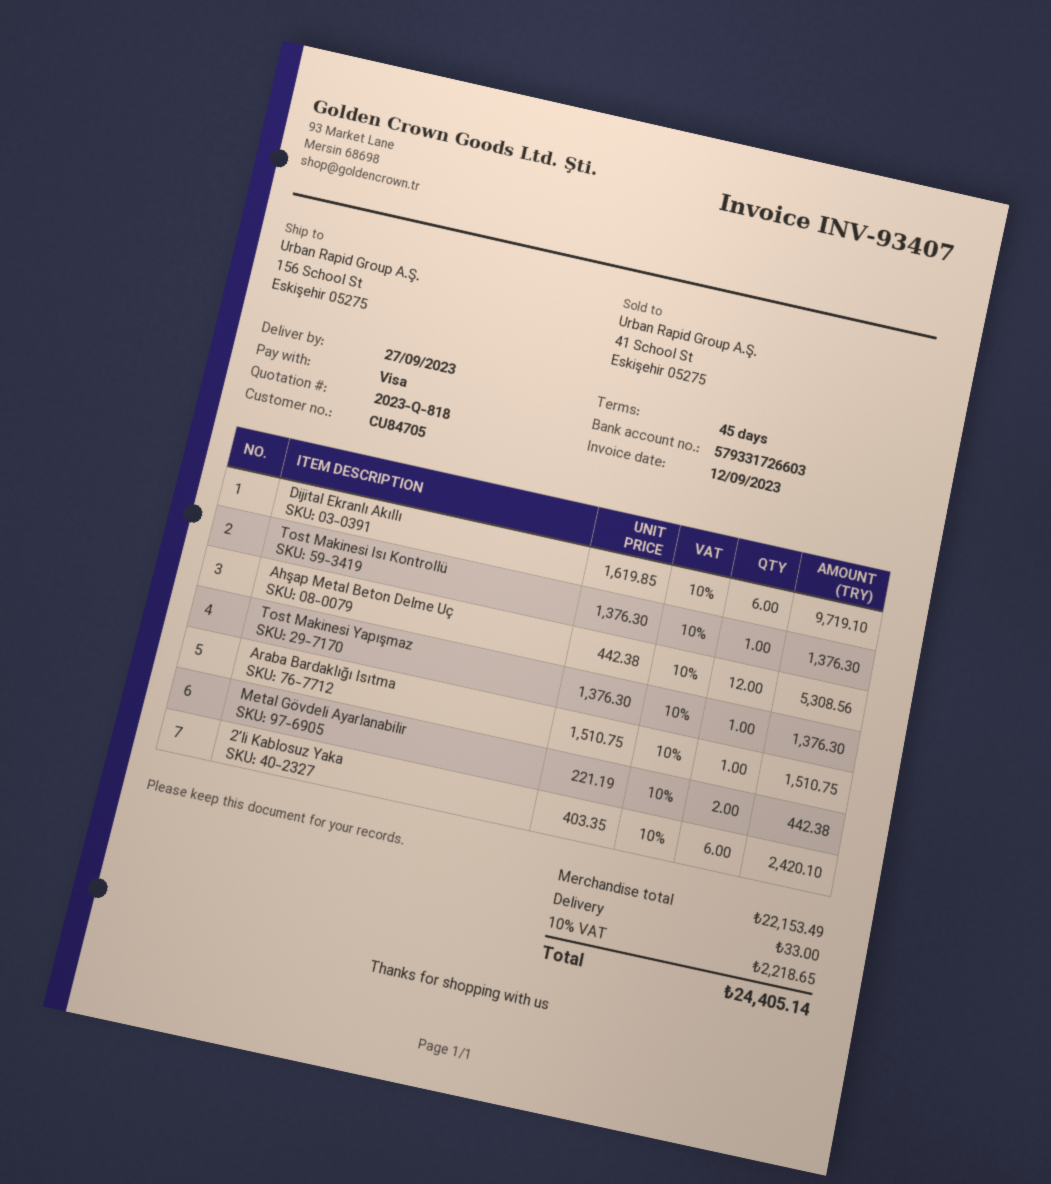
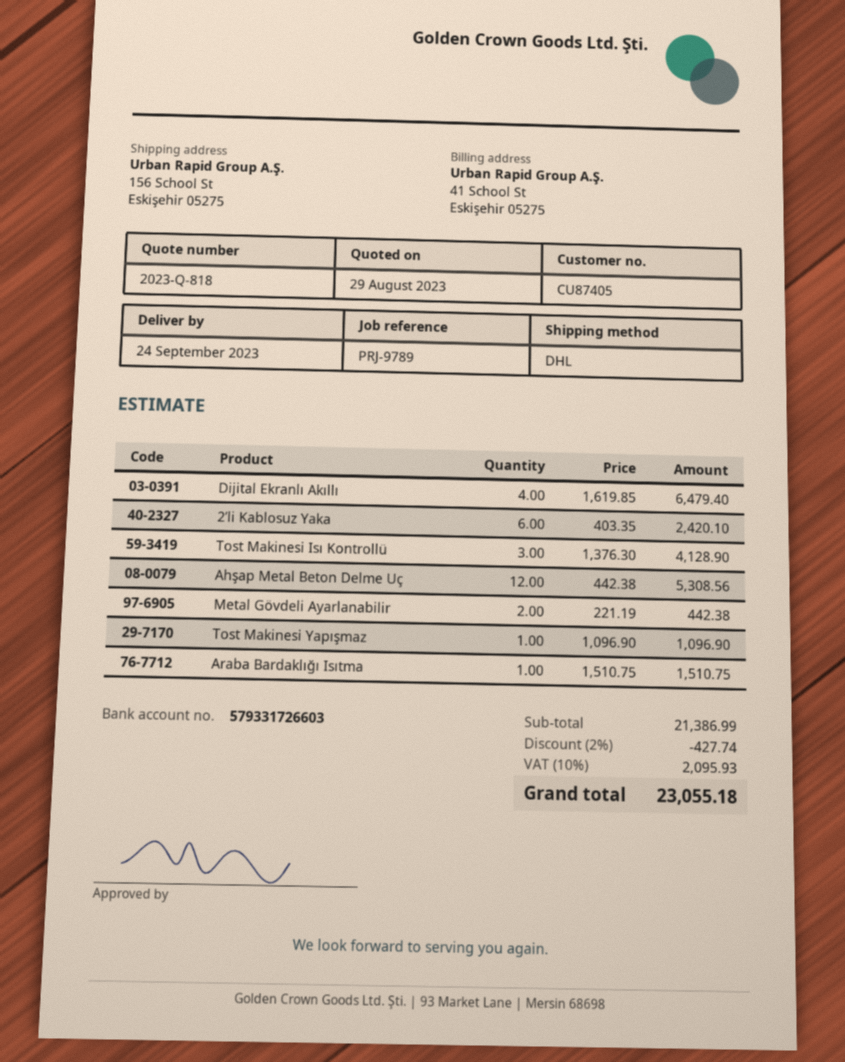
delivery date: 2023-09-27 -> 2023-09-24
customer number: CU84705 -> CU87405
Dijital Ekranlı Akıllı: 6 x 1619.85 = 9719.10 -> 4 x 1619.85 = 6479.40
Tost Makinesi Isı Kontrollü: 1 x 1376.30 = 1376.30 -> 3 x 1376.30 = 4128.90
Tost Makinesi Yapışmaz: 1 x 1376.30 = 1376.30 -> 1 x 1096.90 = 1096.90
subtotal: 22153.49 -> 21386.99
discount: none -> 2% = 427.74
shipping: 33.00 -> none
tax: 10% = 2218.65 -> 10% = 2095.93
total: 24405.14 -> 23055.18

